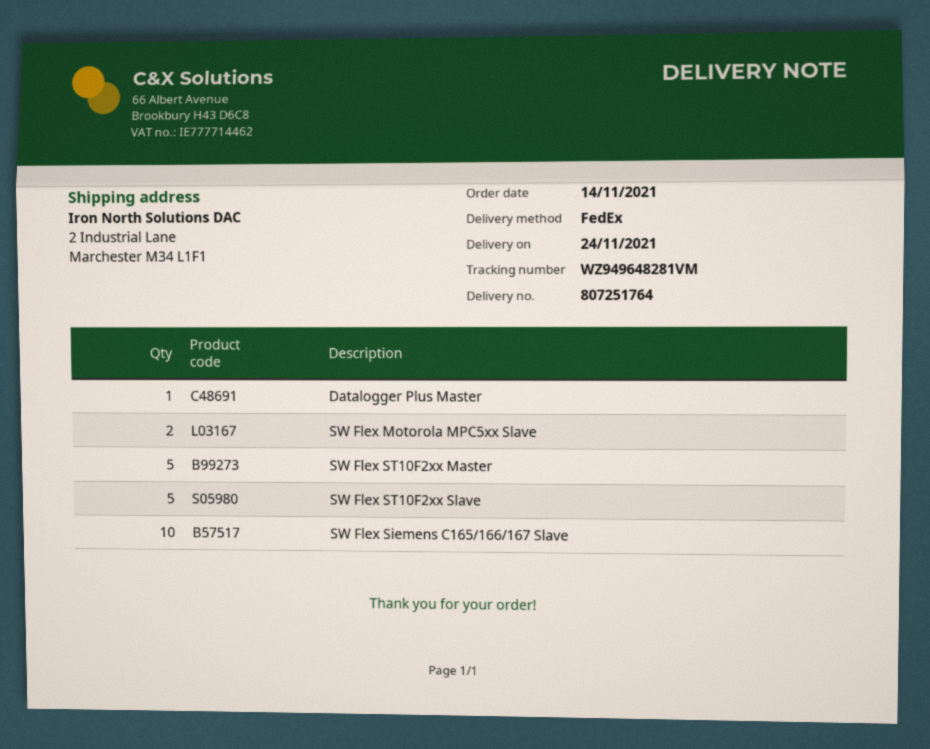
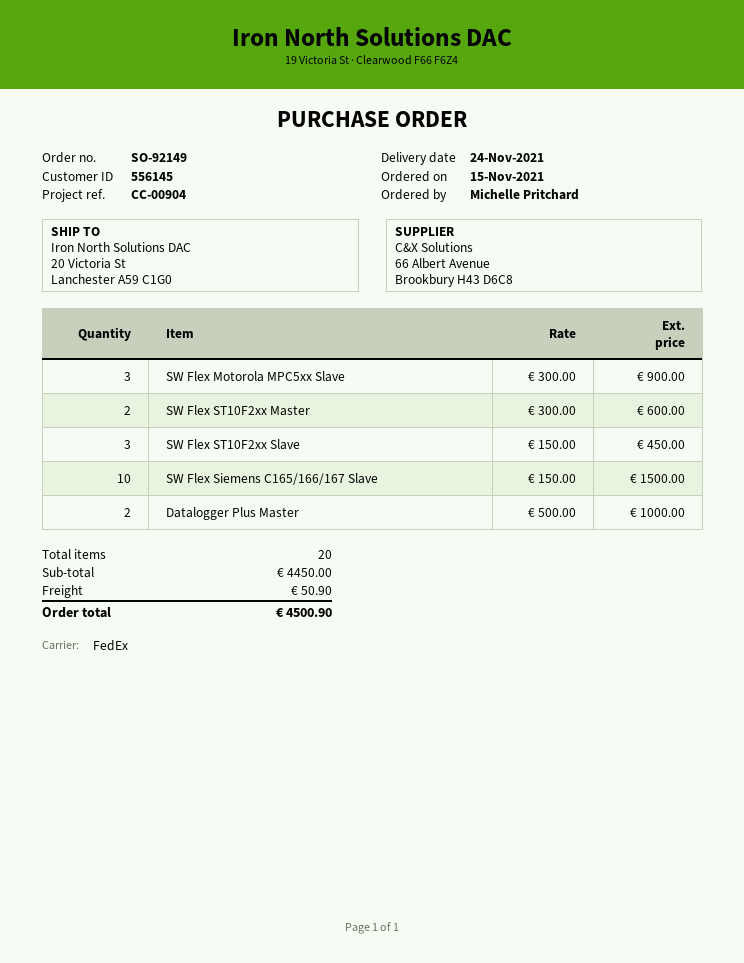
order date: 2021-11-14 -> 2021-11-15
ship to: 2 Industrial Lane, Marchester M34 L1F1 -> 20 Victoria St, Lanchester A59 C1G0
Datalogger Plus Master: 1 -> 2
SW Flex Motorola MPC5xx Slave: 2 -> 3
SW Flex ST10F2xx Master: 5 -> 2
SW Flex ST10F2xx Slave: 5 -> 3

